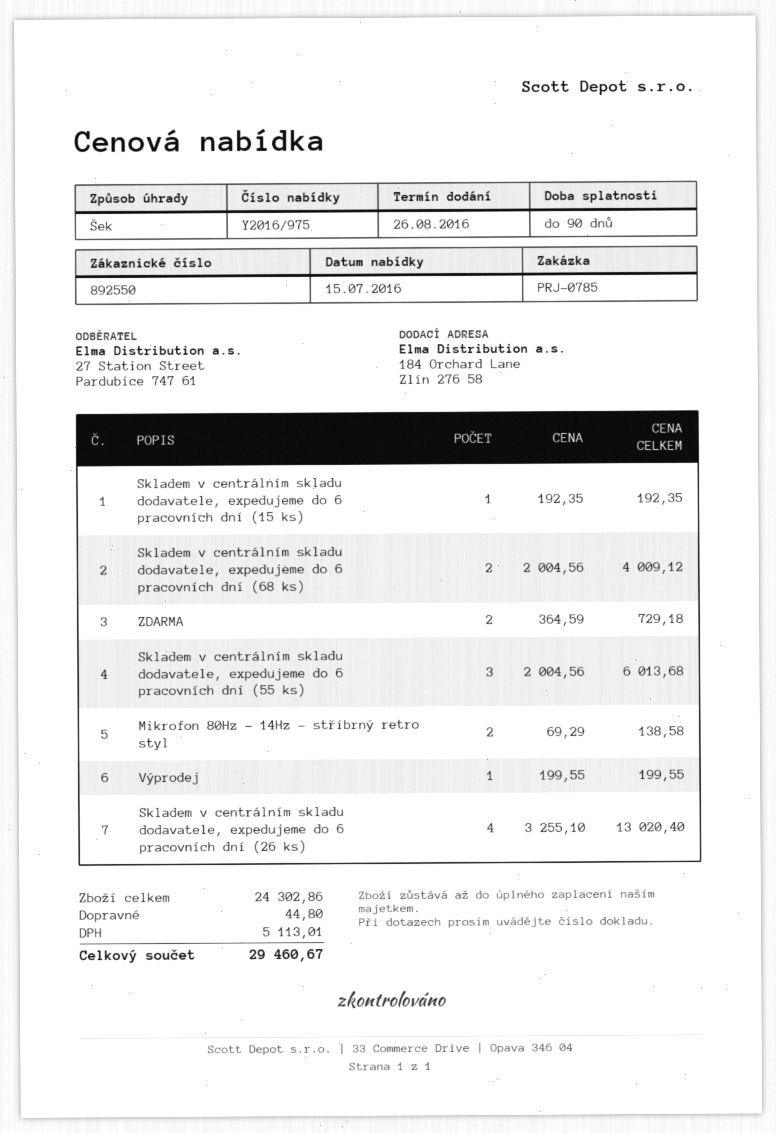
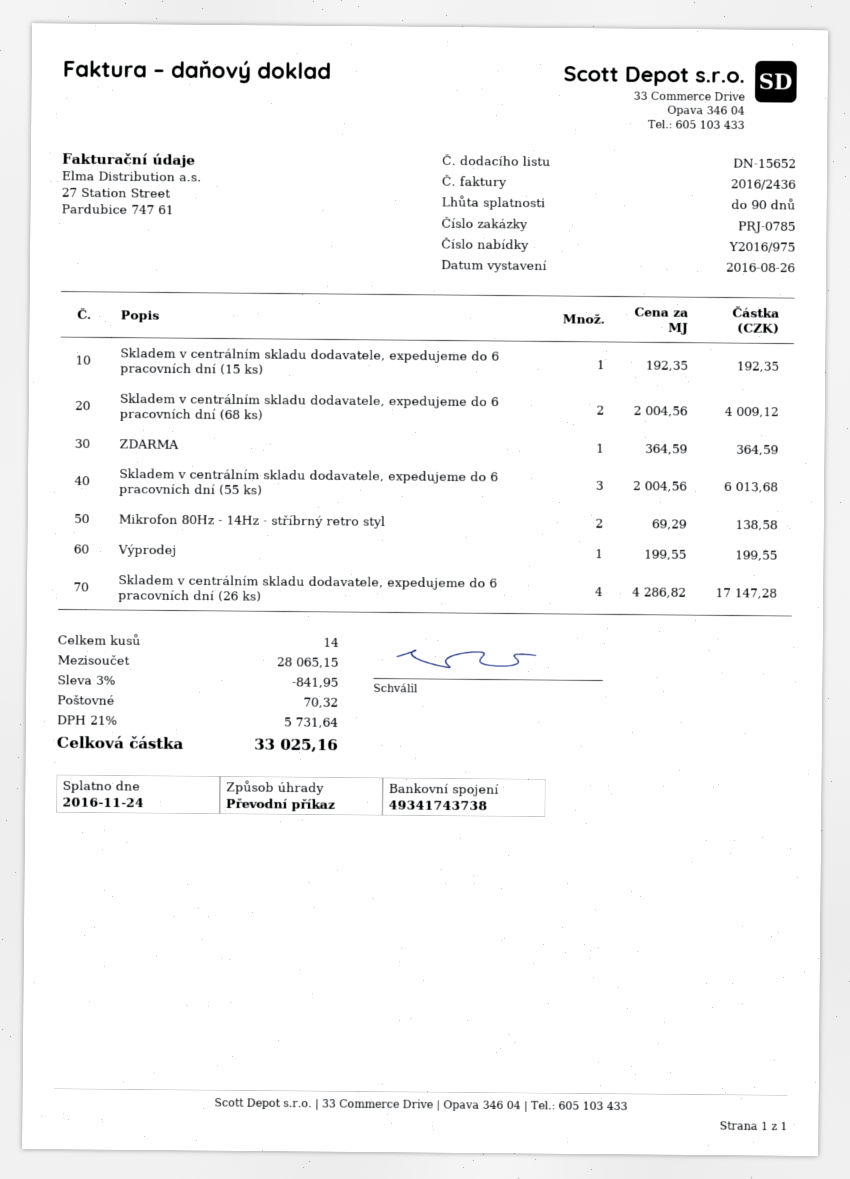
payment method: cheque -> bank transfer
ZDARMA: 2 x 364.59 = 729.18 -> 1 x 364.59 = 364.59
Skladem v centrálním skladu dodavatele, expedujeme do 6 pracovních dní (26 ks): 4 x 3255.10 = 13020.40 -> 4 x 4286.82 = 17147.28
subtotal: 24302.86 -> 28065.15
discount: none -> 3% = 841.95
shipping: 44.80 -> 70.32
tax: 5113.01 -> 5731.64
total: 29460.67 -> 33025.16

